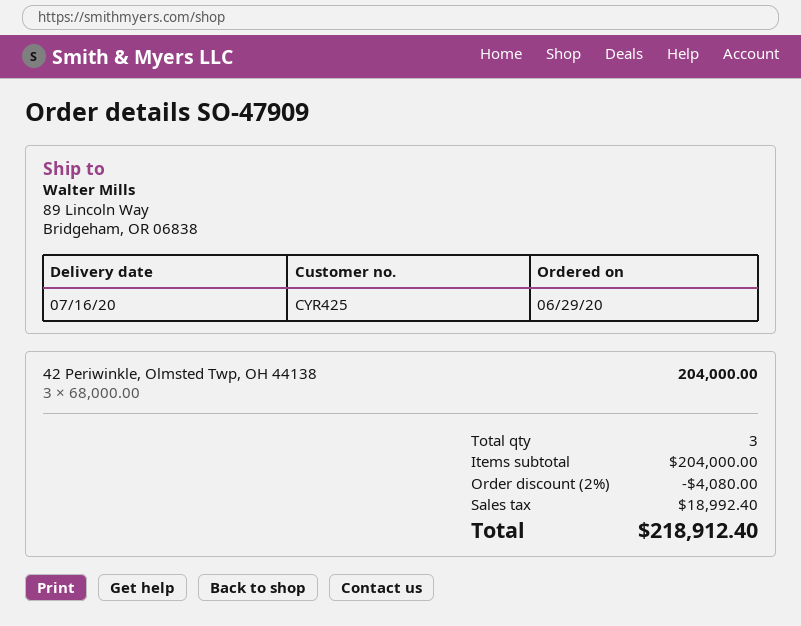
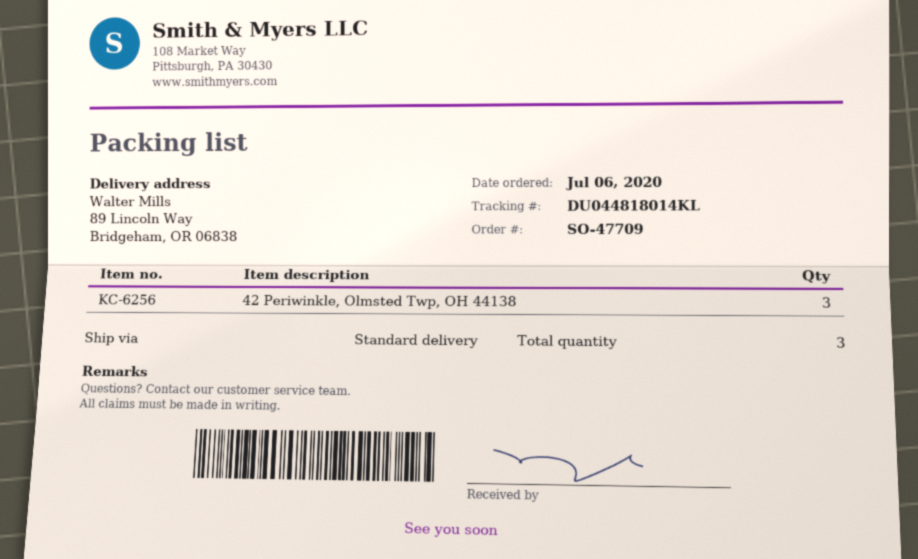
order number: SO-47909 -> SO-47709
order date: 2020-06-29 -> 2020-07-06

